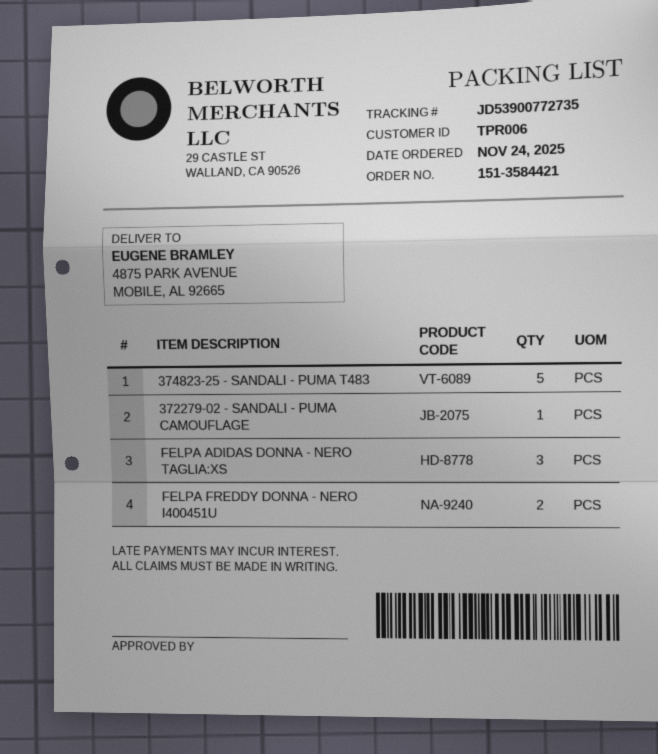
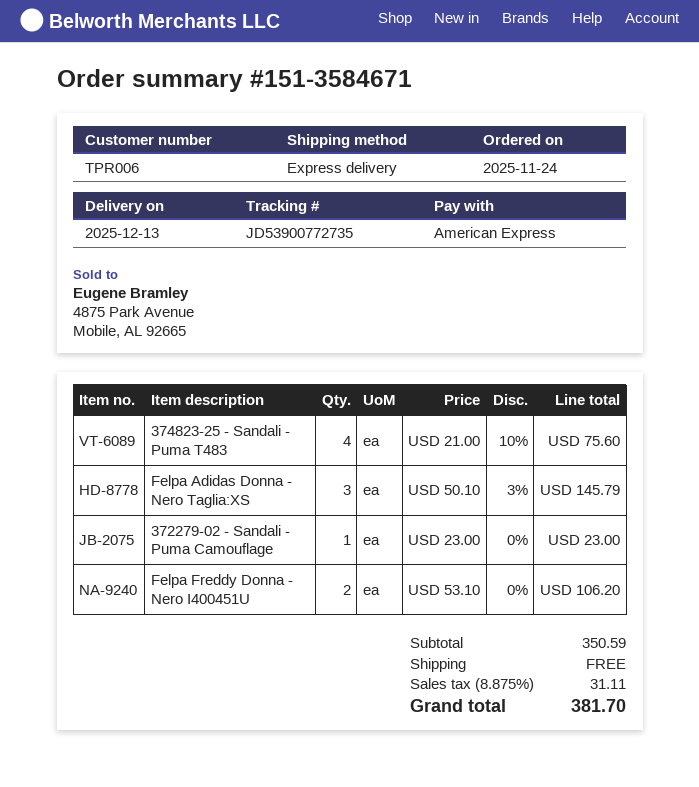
order number: 151-3584421 -> 151-3584671
374823-25 - SANDALI - PUMA T483: 5 -> 4

